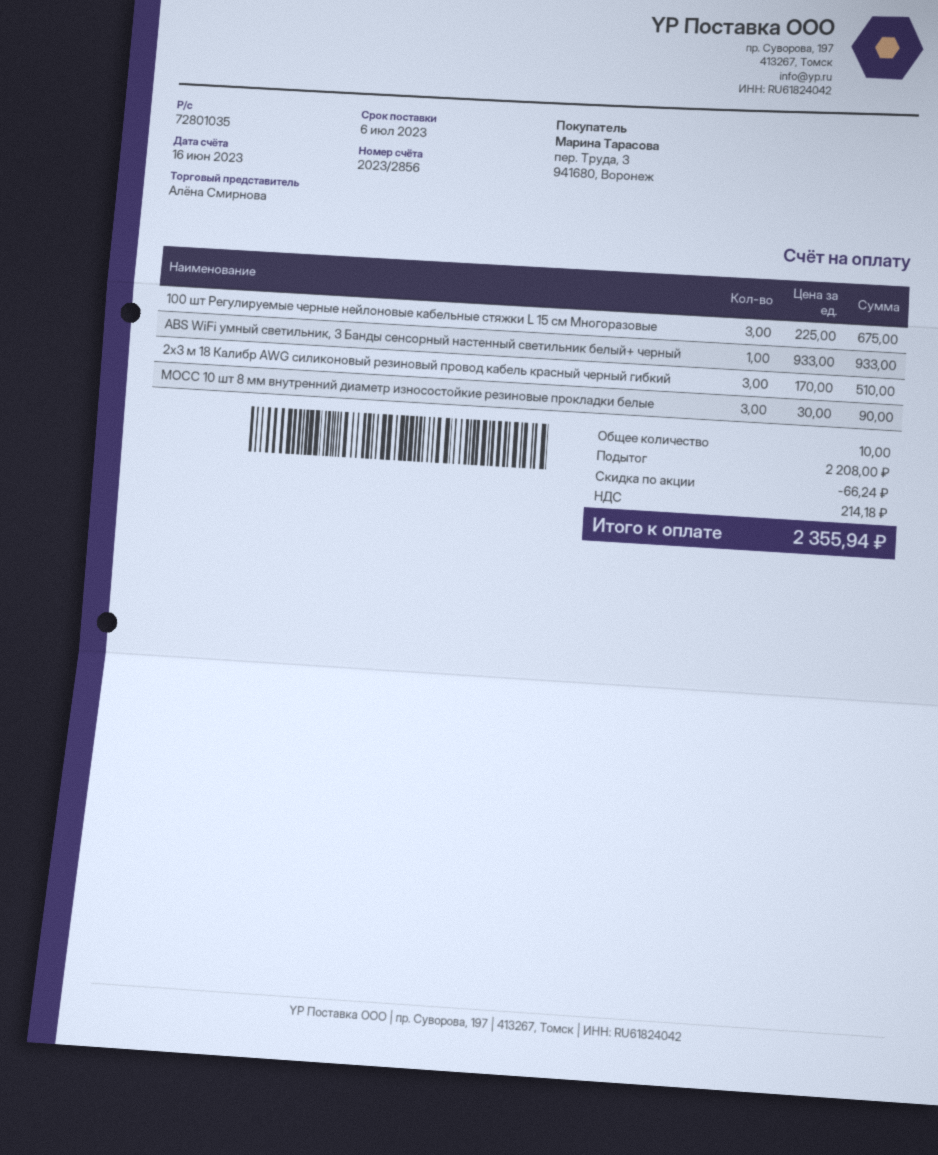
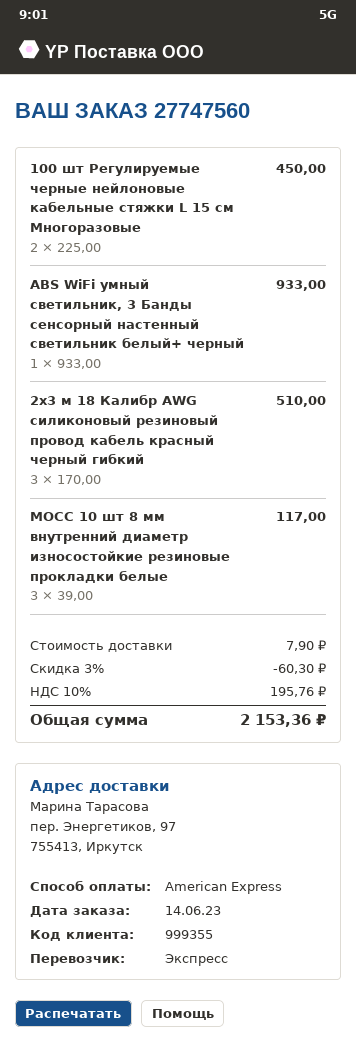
100 шт Регулируемые черные нейлоновые кабельные стяжки L 15 см Многоразовые: 3 x 225.00 = 675.00 -> 2 x 225.00 = 450.00
MOCC 10 шт 8 мм внутренний диаметр износостойкие резиновые прокладки белые: 3 x 30.00 = 90.00 -> 3 x 39.00 = 117.00
discount: 66.24 -> 60.30
shipping: none -> 7.90
tax: 214.18 -> 195.76
total: 2355.94 -> 2153.36

